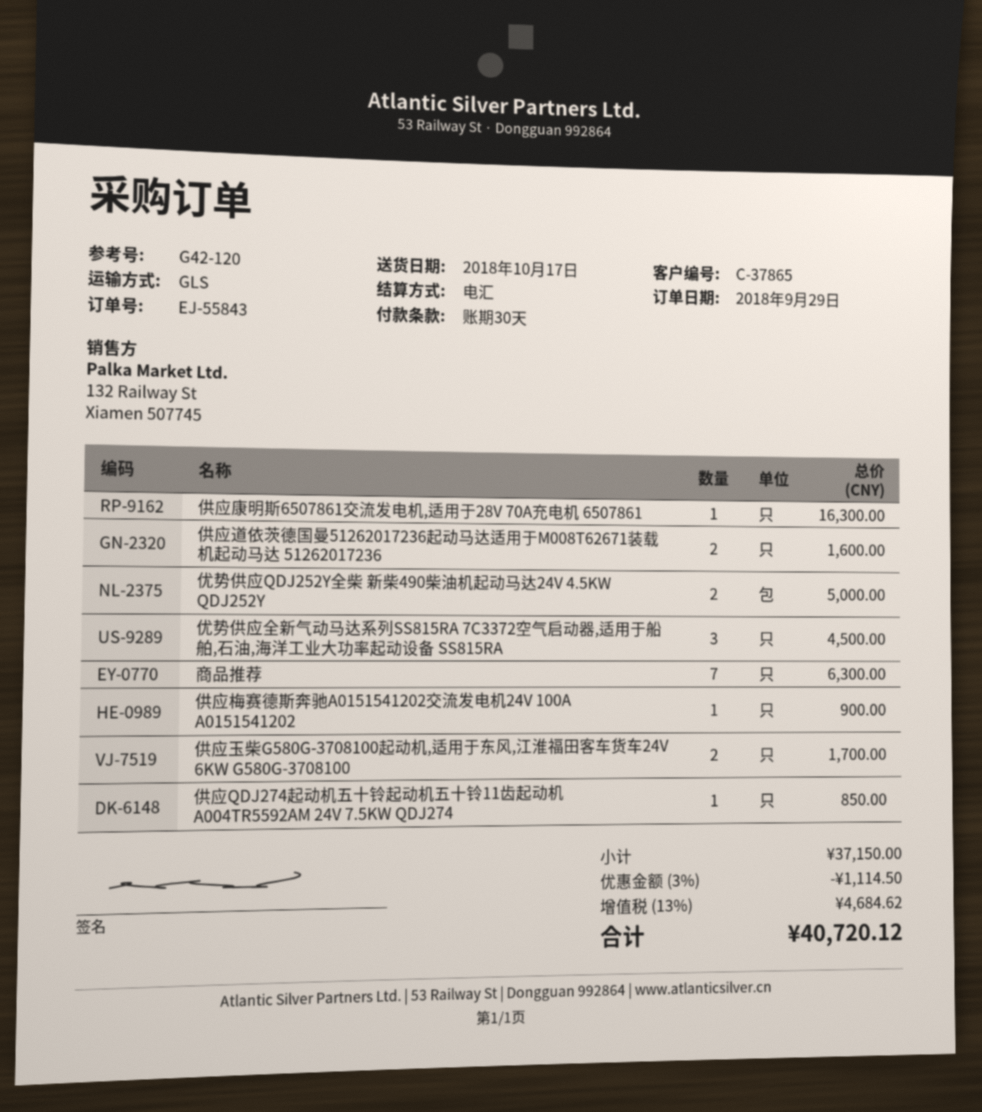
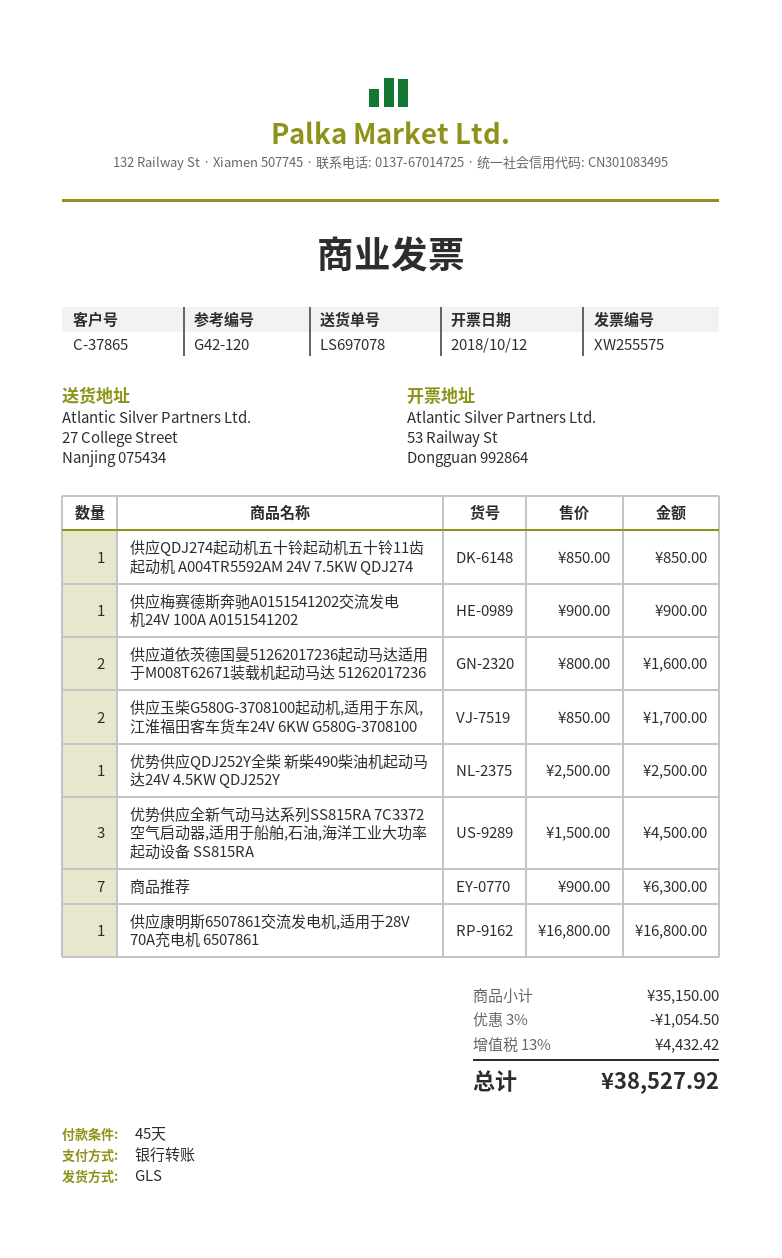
payment terms: 30 days -> 45 days
供应康明斯6507861交流发电机,适用于28V 70A充电机 6507861: 1 for 16300.00 -> 1 for 16800.00
优势供应QDJ252Y全柴 新柴490柴油机起动马达24V 4.5KW QDJ252Y: 2 for 5000.00 -> 1 for 2500.00
subtotal: 37150.00 -> 35150.00
discount: 3% = 1114.50 -> 3% = 1054.50
tax: 13% = 4684.62 -> 13% = 4432.42
total: 40720.12 -> 38527.92

